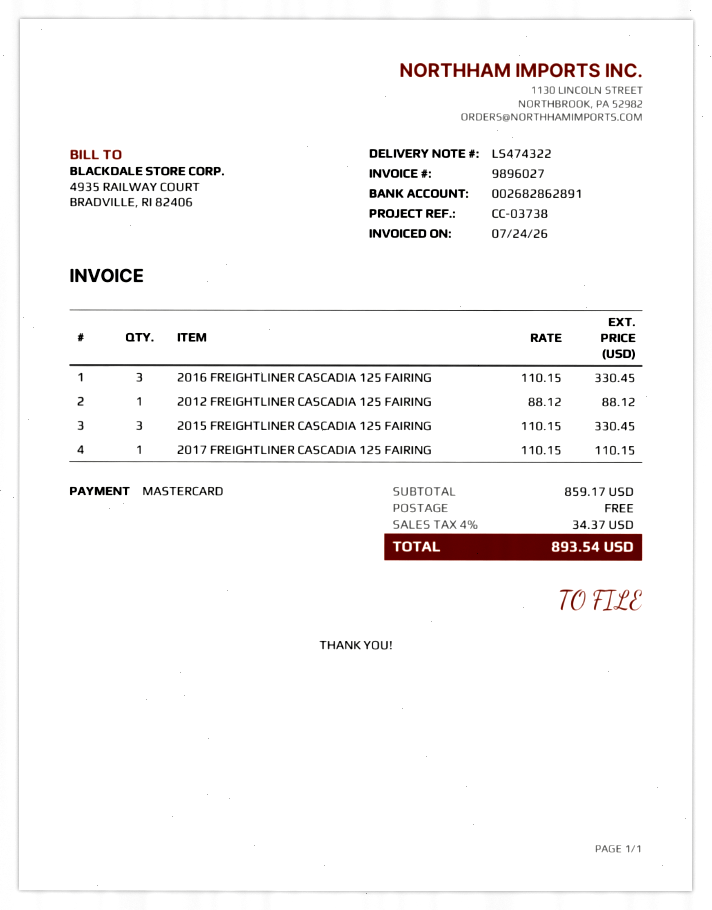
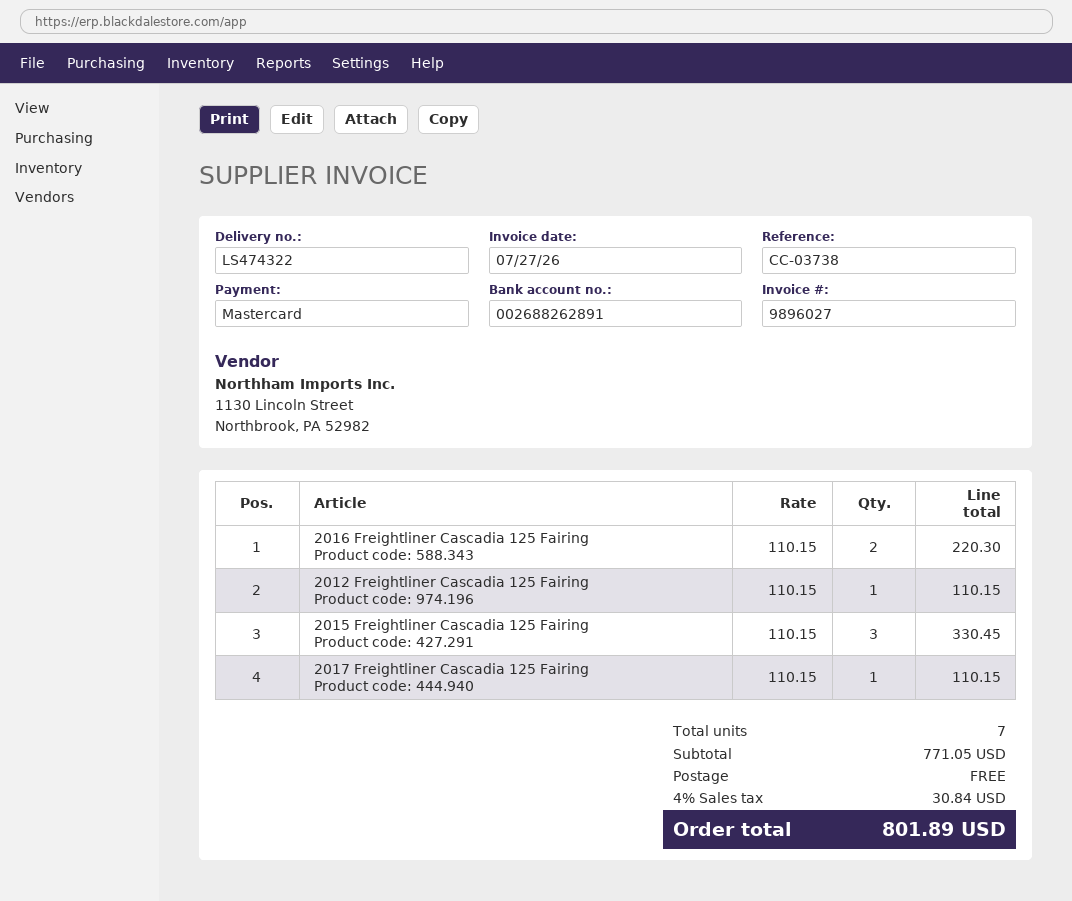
invoice date: 2026-07-24 -> 2026-07-27
bank account: 002682862891 -> 002688262891
2016 FREIGHTLINER CASCADIA 125 FAIRING: 3 x 110.15 = 330.45 -> 2 x 110.15 = 220.30
2012 FREIGHTLINER CASCADIA 125 FAIRING: 1 x 88.12 = 88.12 -> 1 x 110.15 = 110.15
subtotal: 859.17 -> 771.05
tax: 4% = 34.37 -> 4% = 30.84
total: 893.54 -> 801.89

